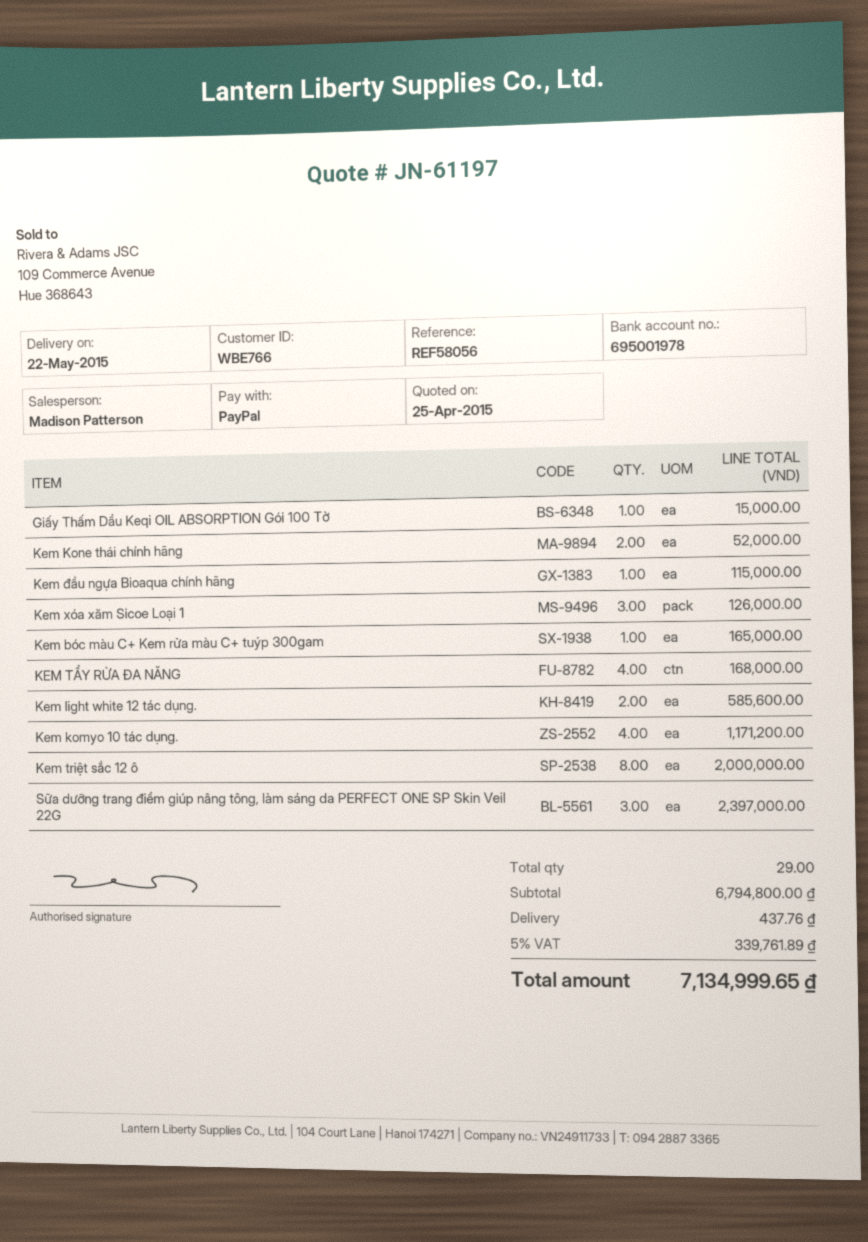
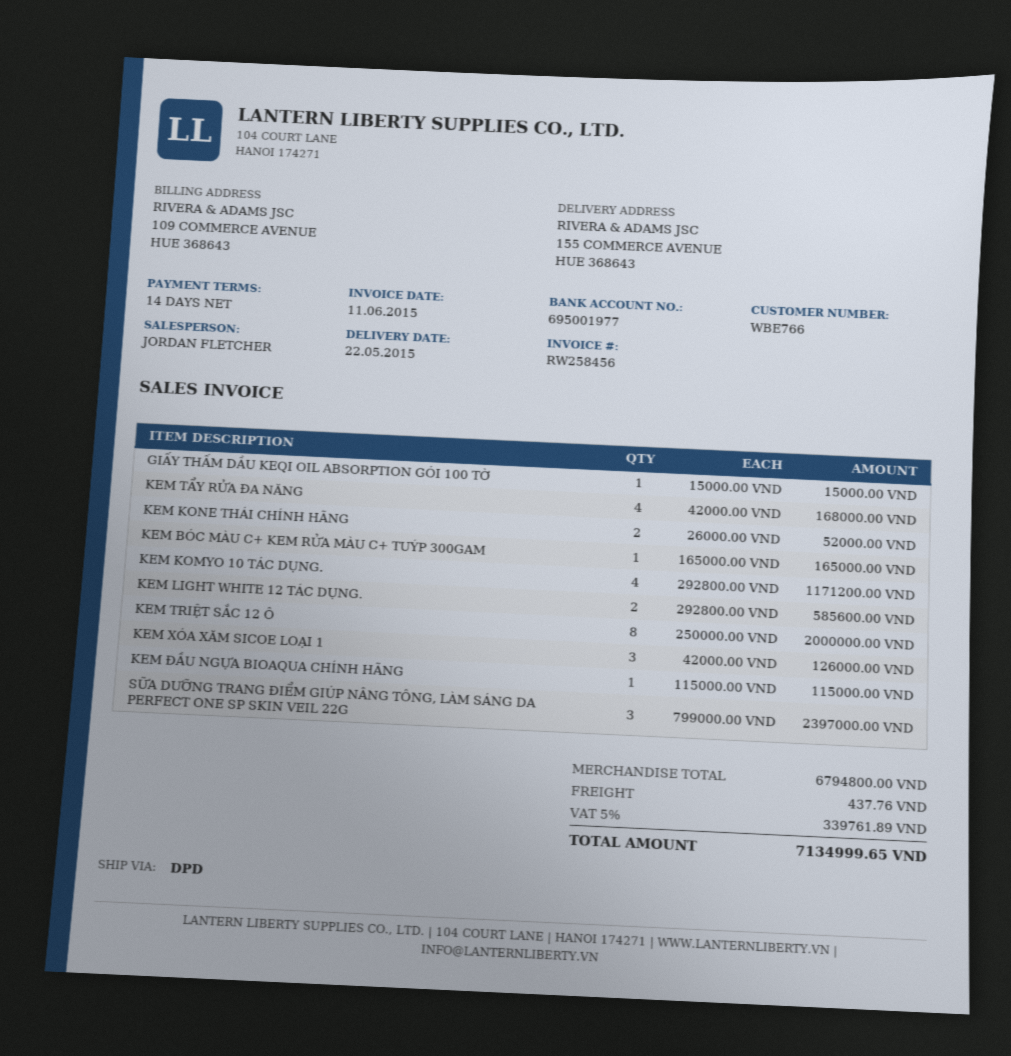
sales rep: Madison Patterson -> JORDAN FLETCHER
bank account: 695001978 -> 695001977

